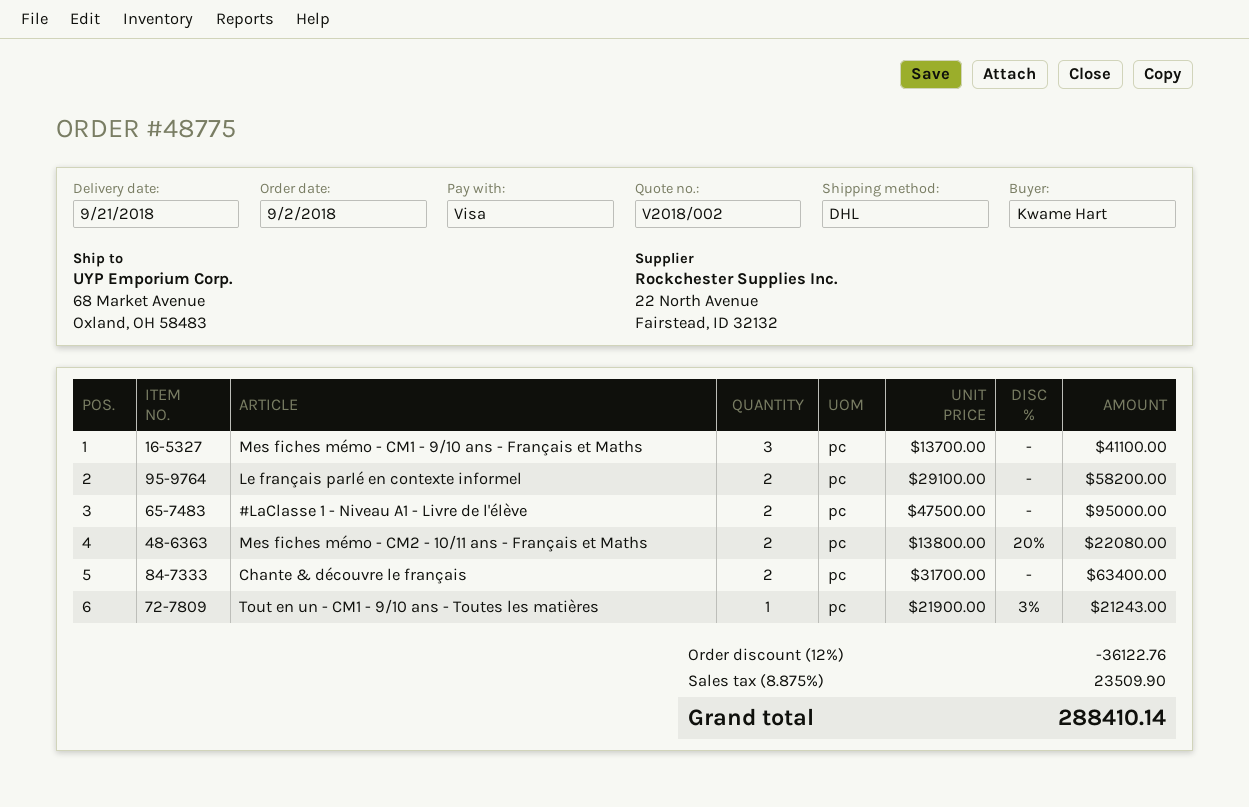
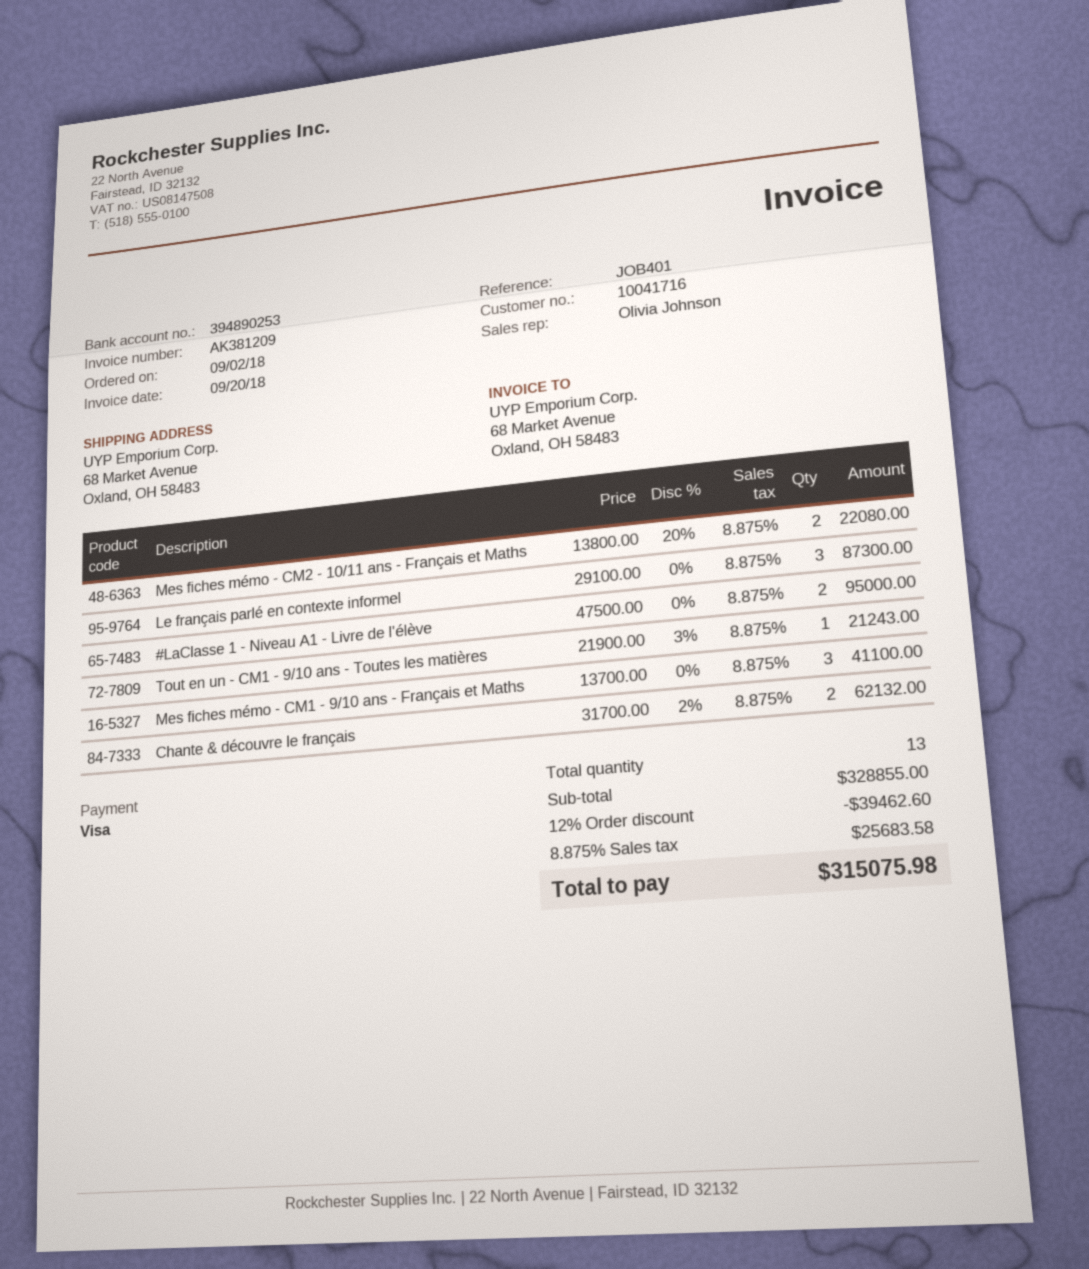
Le français parlé en contexte informel: 2 x 29100.00 = 58200.00 -> 3 x 29100.00 = 87300.00
Chante & découvre le français: 2 x 31700.00 = 63400.00 -> 2 x 31700.00 - 2% = 62132.00
discount: 12% = 36122.76 -> 12% = 39462.60
tax: 8.875% = 23509.90 -> 8.875% = 25683.58
total: 288410.14 -> 315075.98

